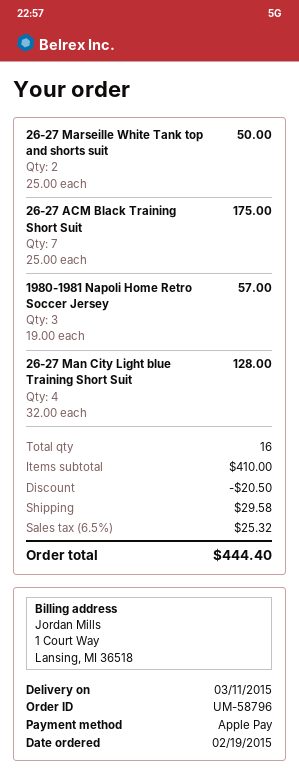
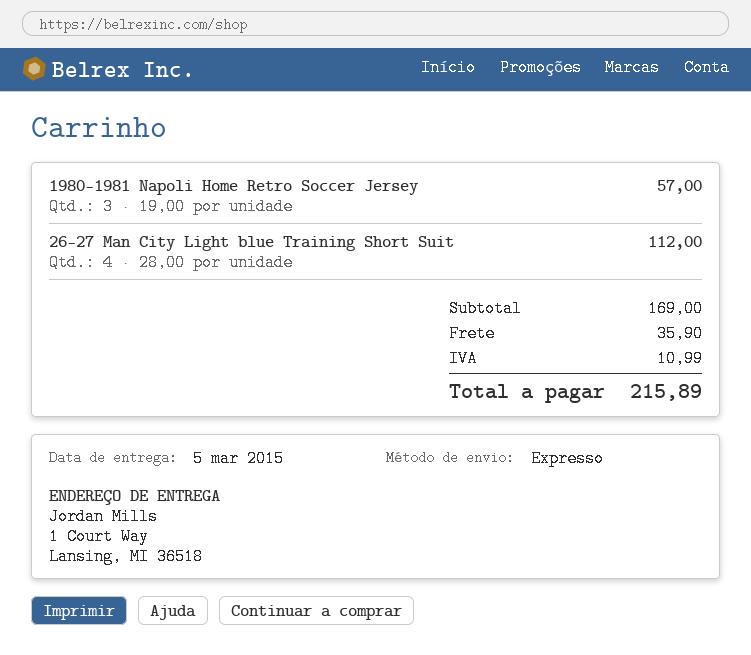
delivery date: 2015-03-11 -> 2015-03-05
26-27 Marseille White Tank top and shorts suit: 2 x 25.00 = 50.00 -> none
26-27 ACM Black Training Short Suit: 7 x 25.00 = 175.00 -> none
26-27 Man City Light blue Training Short Suit: 4 x 32.00 = 128.00 -> 4 x 28.00 = 112.00
subtotal: 410.00 -> 169.00
discount: 20.50 -> none
shipping: 29.58 -> 35.90
tax: 25.32 -> 10.99
total: 444.40 -> 215.89

